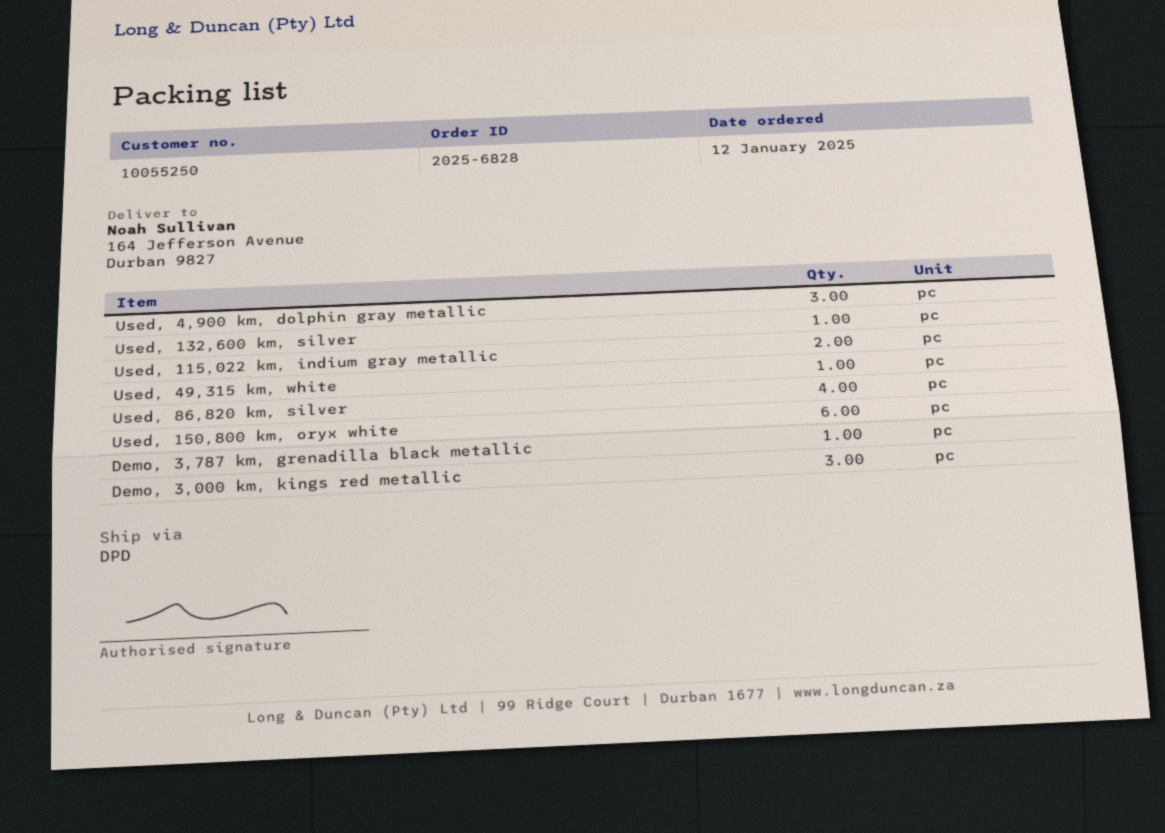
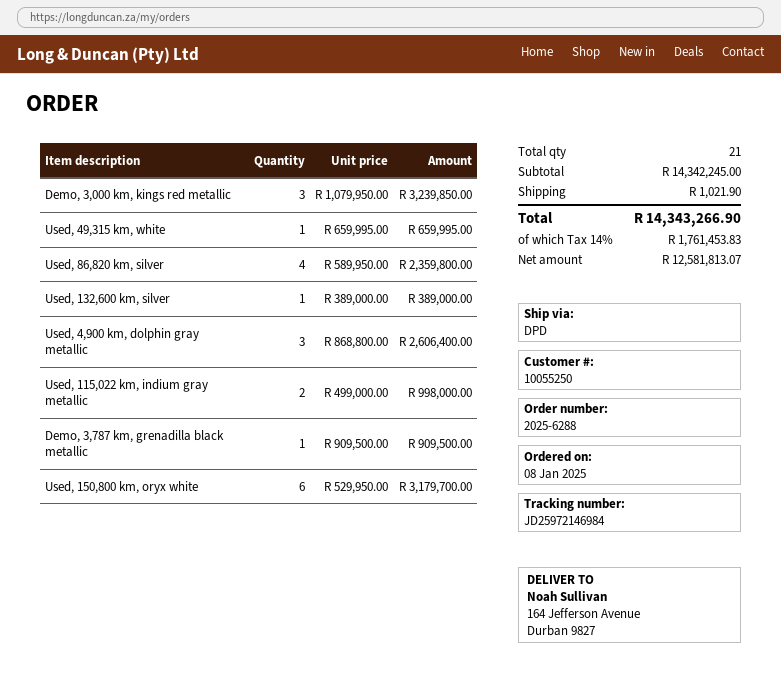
order number: 2025-6828 -> 2025-6288
order date: 2025-01-12 -> 2025-01-08

